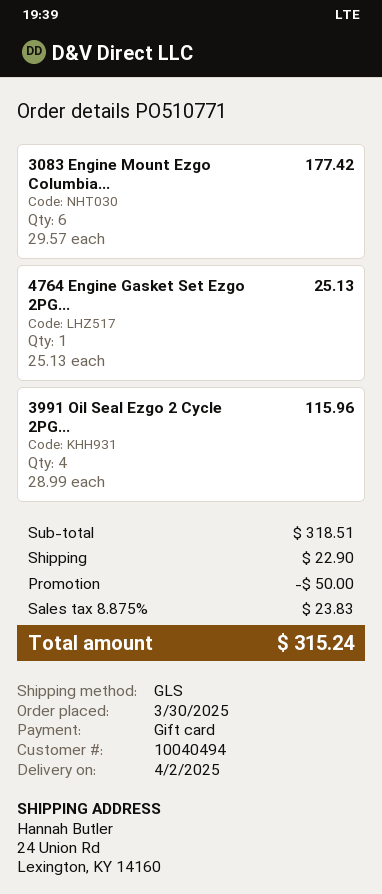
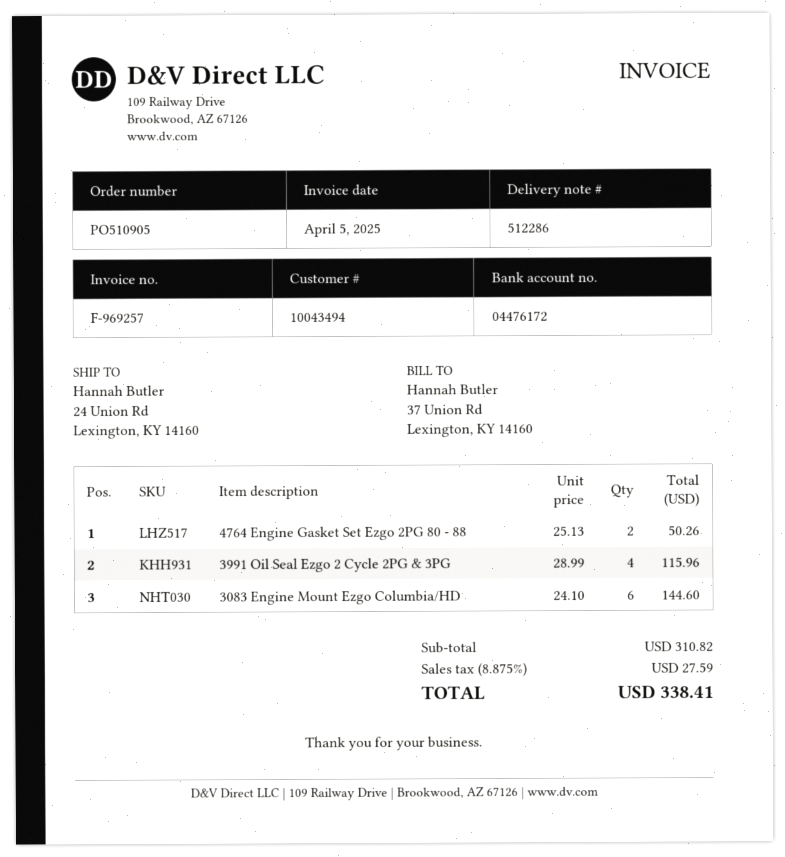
order number: PO510771 -> PO510905
customer number: 10040494 -> 10043494
3083 Engine Mount Ezgo Columbia...: 6 x 29.57 = 177.42 -> 6 x 24.10 = 144.60
4764 Engine Gasket Set Ezgo 2PG...: 1 x 25.13 = 25.13 -> 2 x 25.13 = 50.26
subtotal: 318.51 -> 310.82
discount: 50.00 -> none
shipping: 22.90 -> none
tax: 8.875% = 23.83 -> 8.875% = 27.59
total: 315.24 -> 338.41

